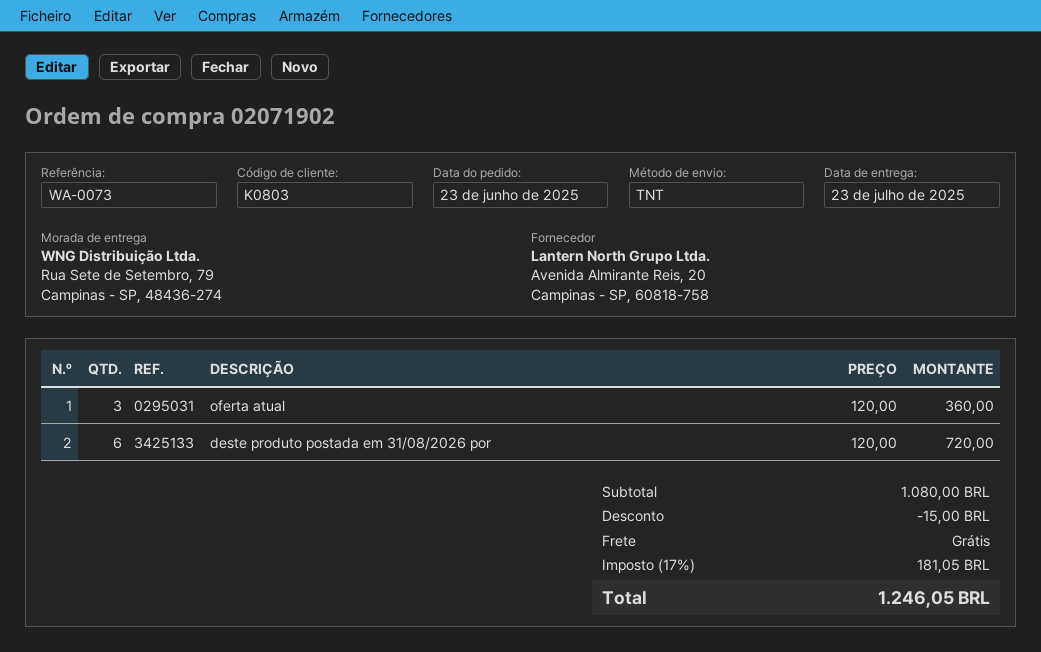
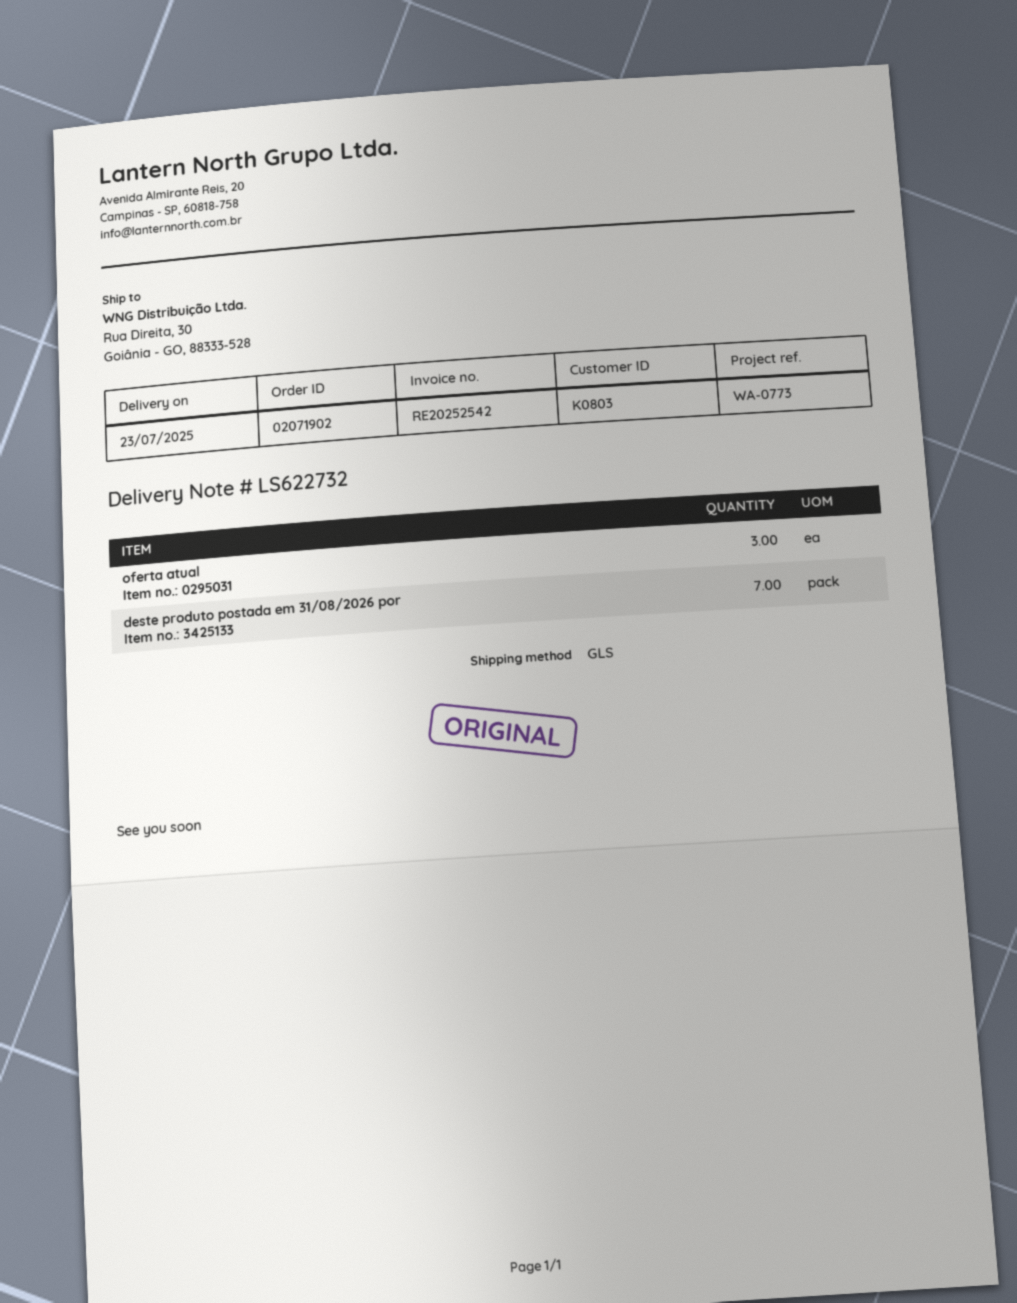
reference: WA-0073 -> WA-0773
shipping method: TNT -> GLS
ship to: Rua Sete de Setembro, 79, Campinas - SP, 48436-274 -> Rua Direita, 30, Goiânia - GO, 88333-528
deste produto postada em 31/08/2026 por: 6 -> 7

